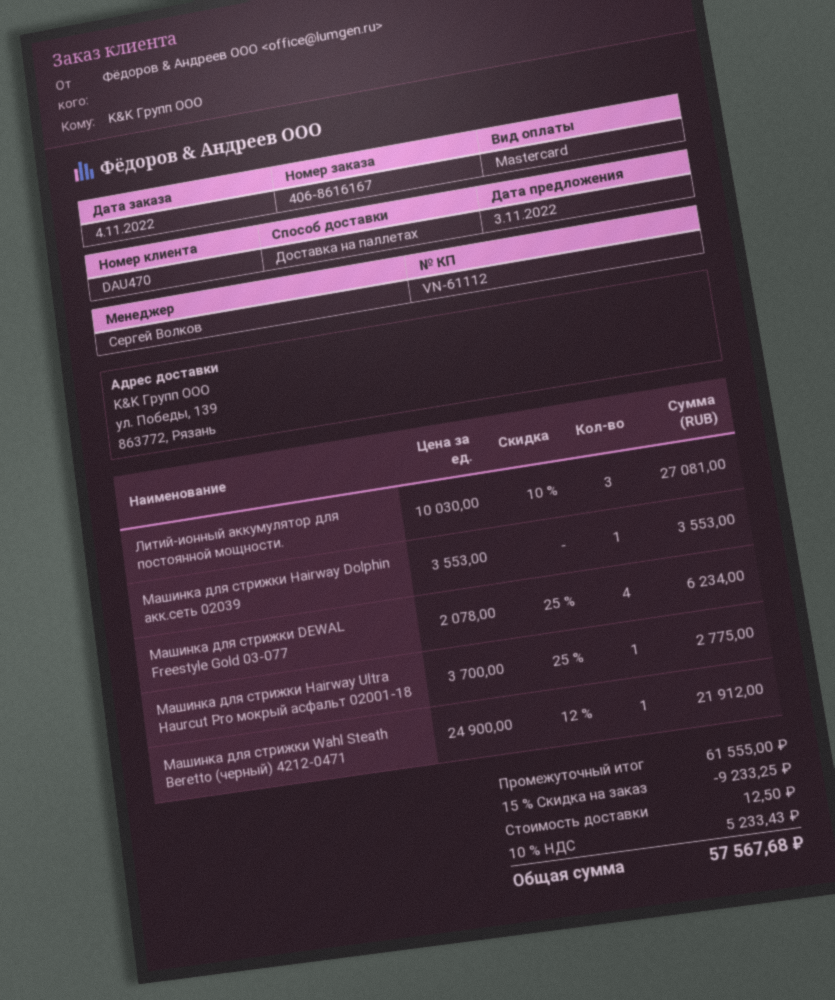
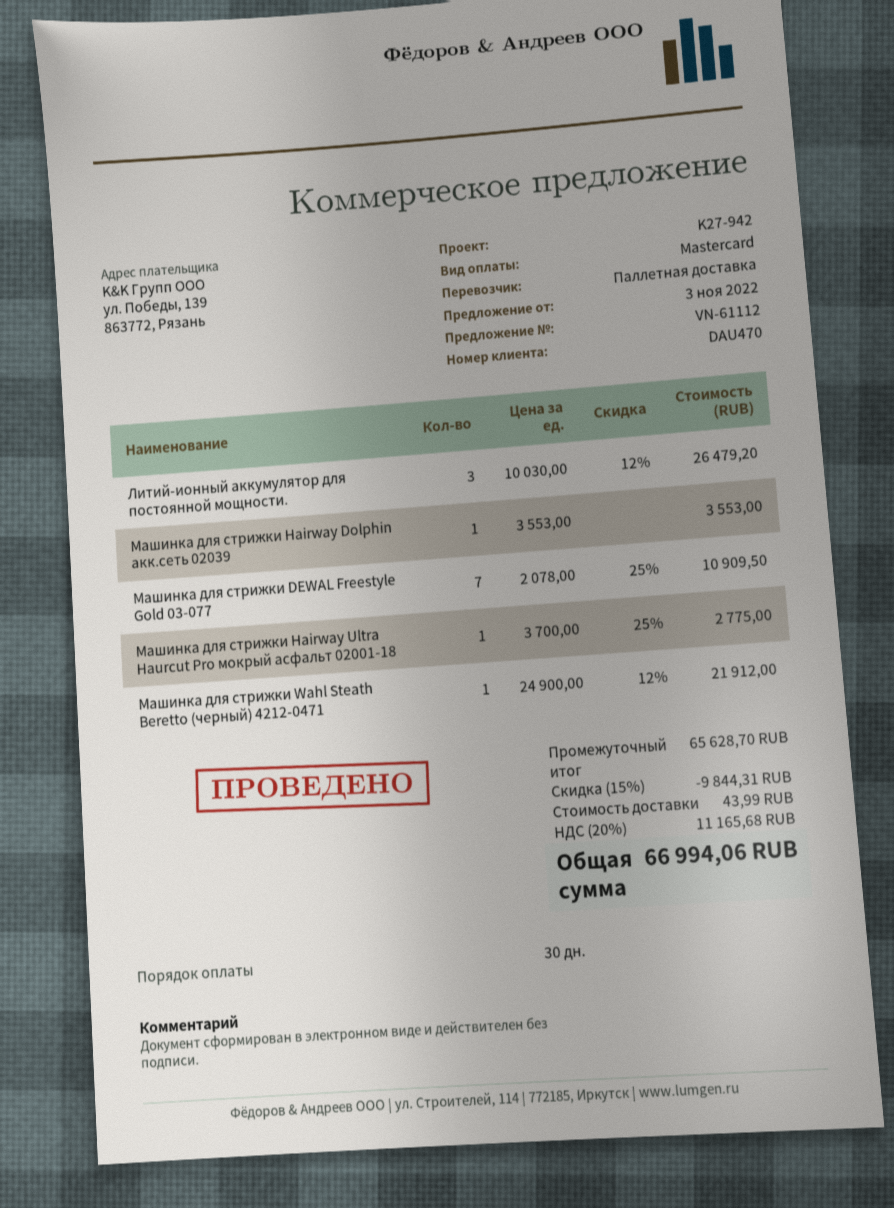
Литий-ионный аккумулятор для постоянной мощности.: 3 x 10030.00 - 10% = 27081.00 -> 3 x 10030.00 - 12% = 26479.20
Машинка для стрижки DEWAL Freestyle Gold 03-077: 4 x 2078.00 - 25% = 6234.00 -> 7 x 2078.00 - 25% = 10909.50
subtotal: 61555.00 -> 65628.70
discount: 15% = 9233.25 -> 15% = 9844.31
shipping: 12.50 -> 43.99
tax: 10% = 5233.43 -> 20% = 11165.68
total: 57567.68 -> 66994.06

